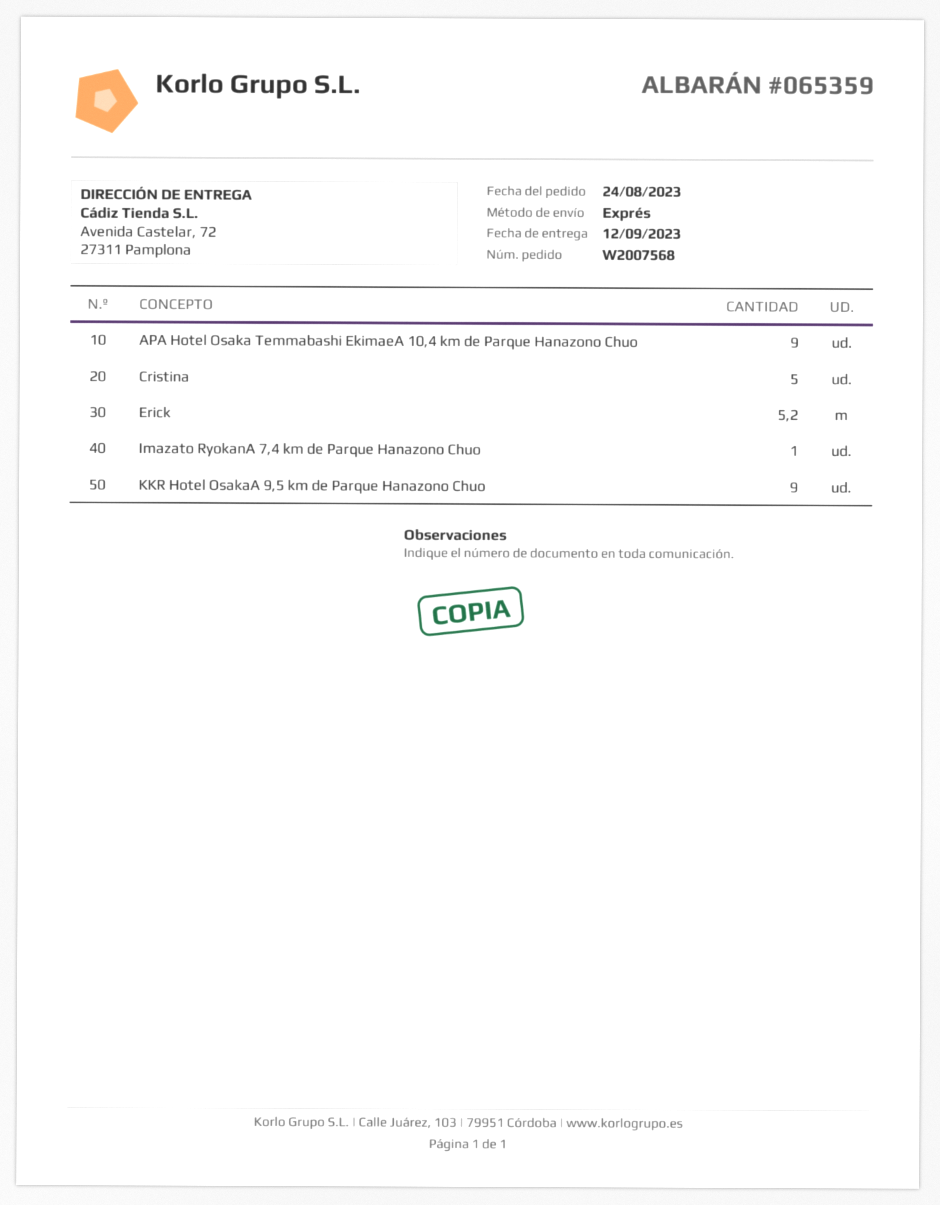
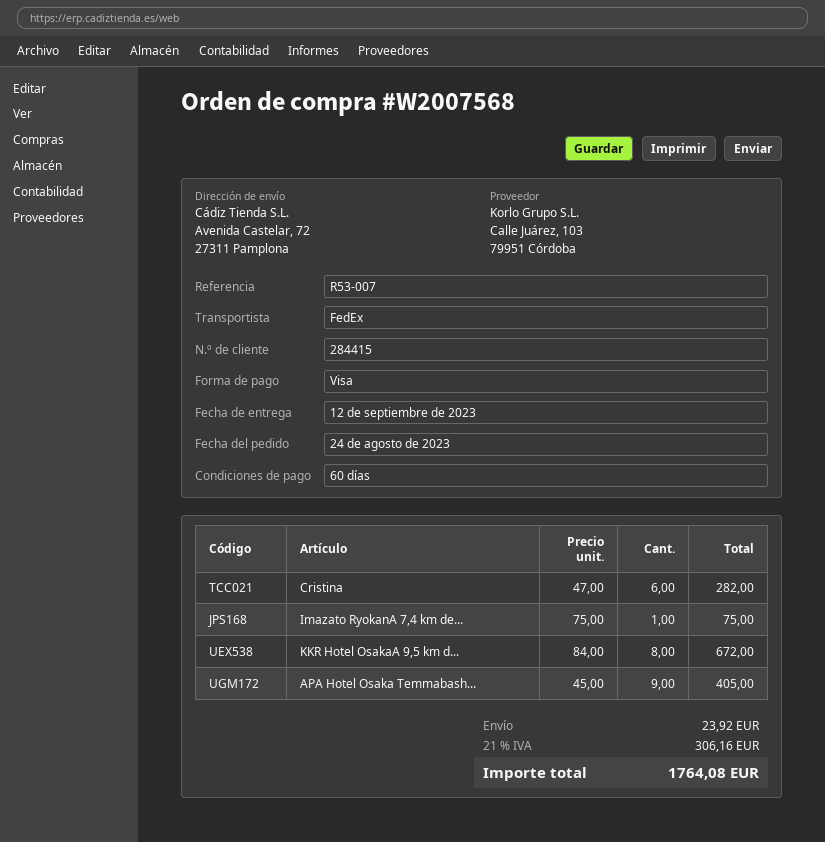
shipping method: express -> FedEx
Cristina: 5 -> 6
Erick: 5.2 -> none
KKR Hotel OsakaA 9,5 km de Parque Hanazono Chuo: 9 -> 8

